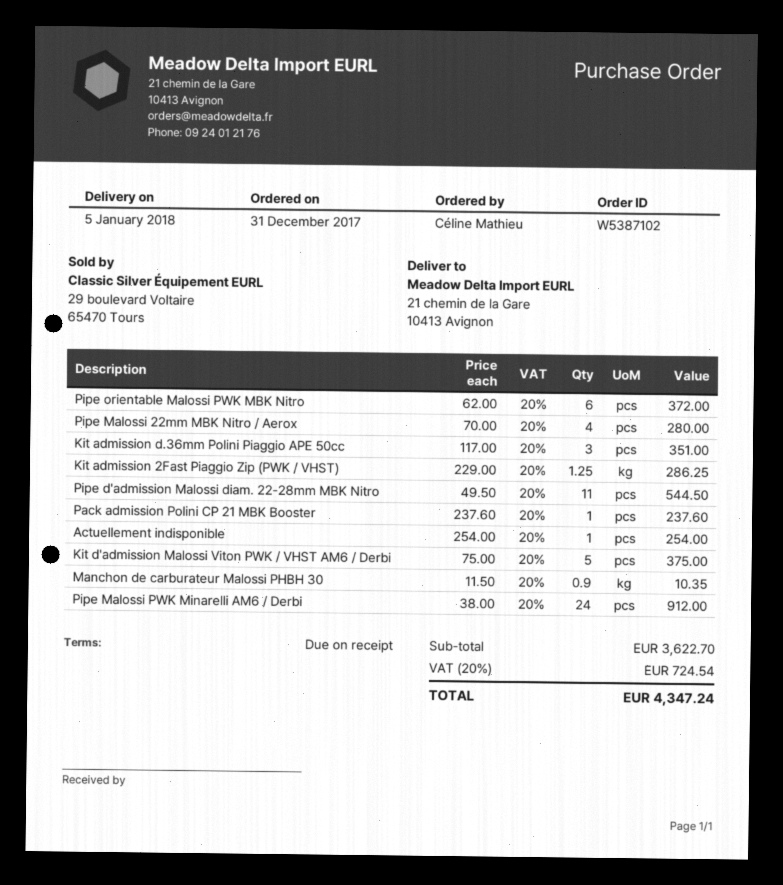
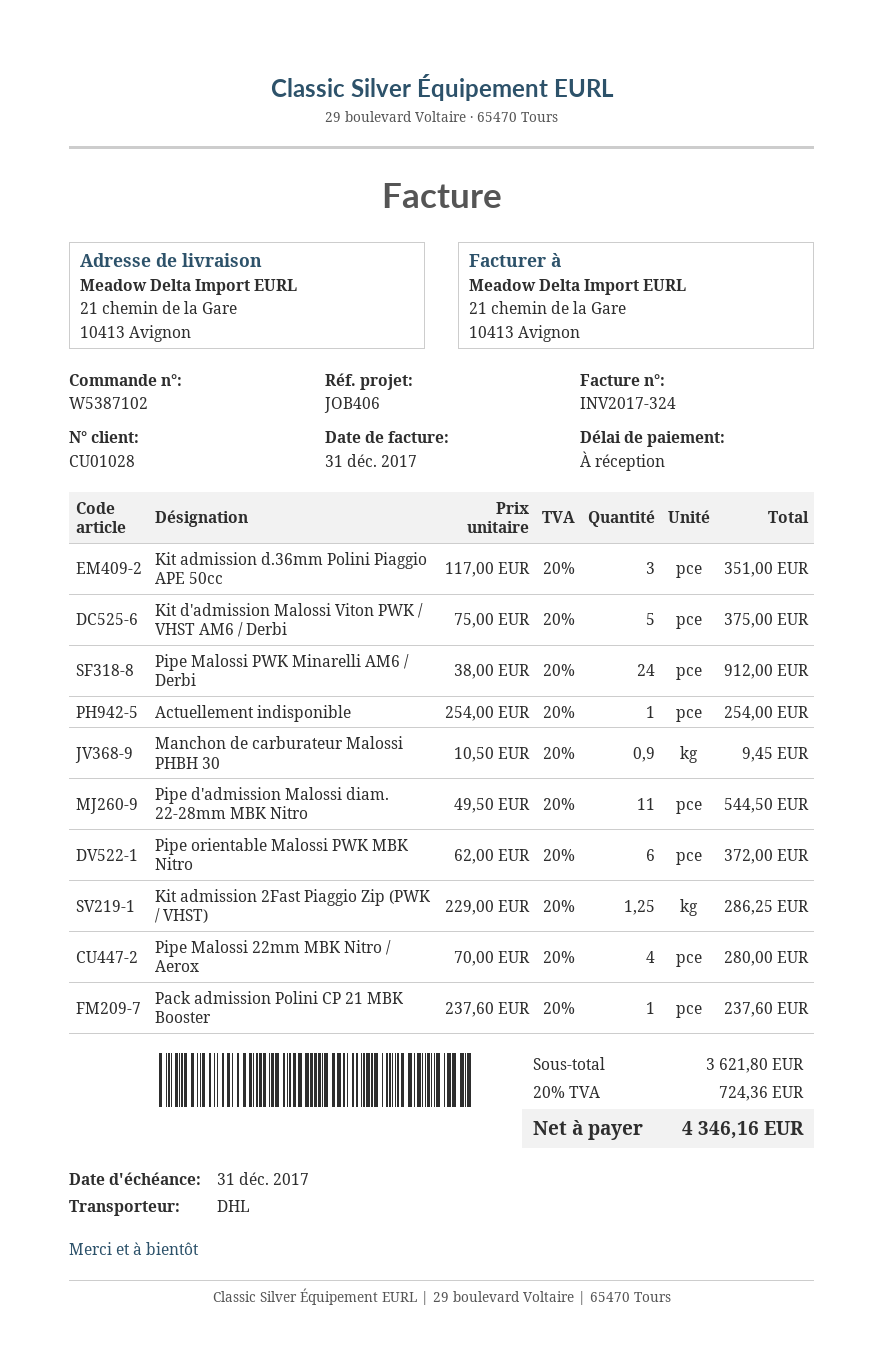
Manchon de carburateur Malossi PHBH 30: 0.9 x 11.50 = 10.35 -> 0.9 x 10.50 = 9.45
subtotal: 3622.70 -> 3621.80
tax: 20% = 724.54 -> 20% = 724.36
total: 4347.24 -> 4346.16

